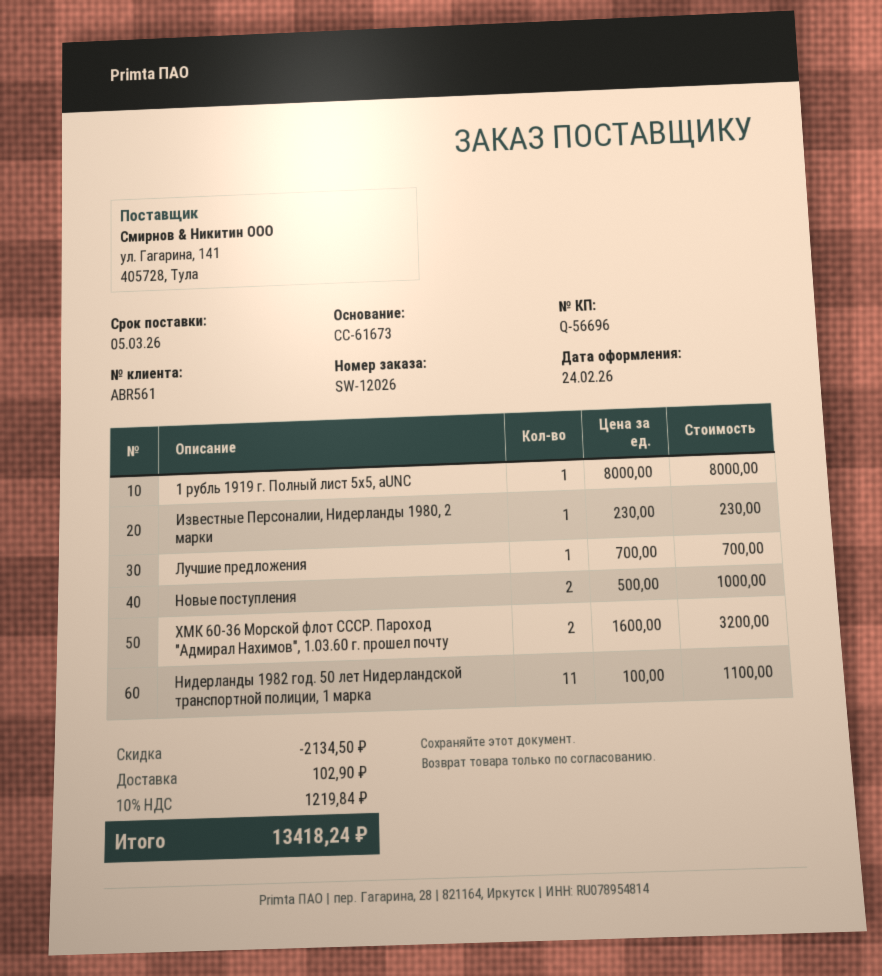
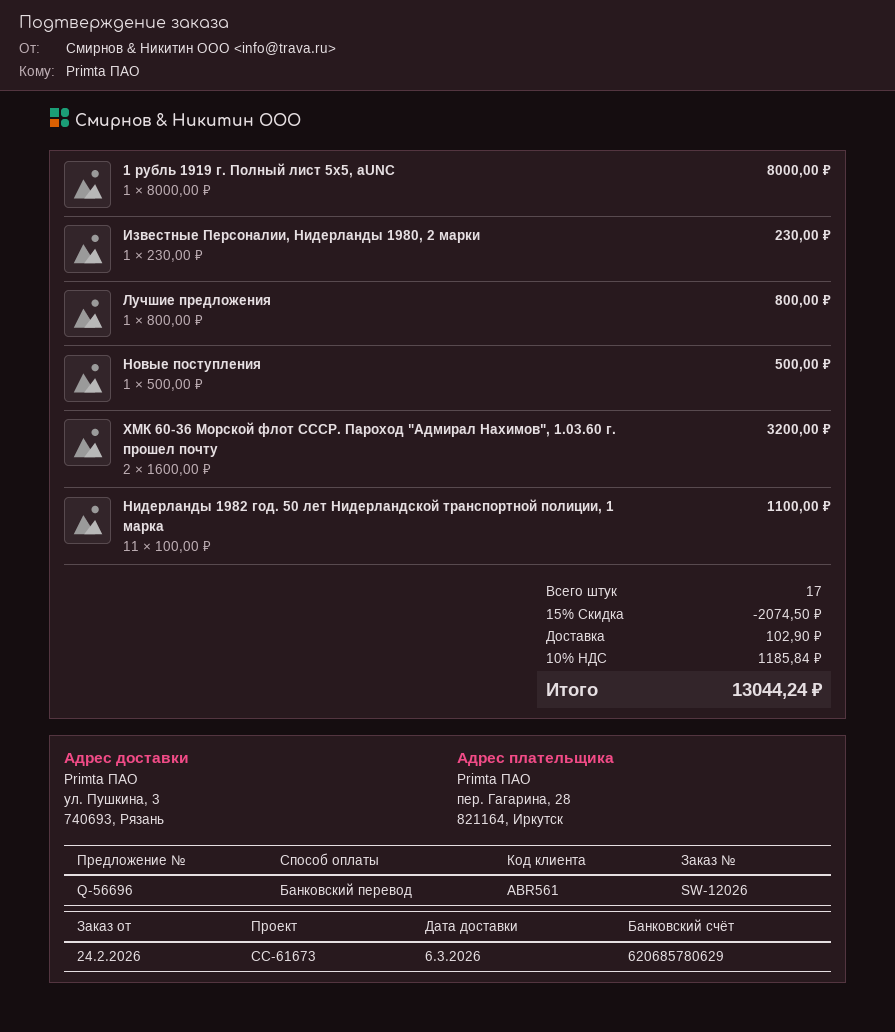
delivery date: 2026-03-05 -> 2026-03-06
Лучшие предложения: 1 x 700.00 = 700.00 -> 1 x 800.00 = 800.00
Новые поступления: 2 x 500.00 = 1000.00 -> 1 x 500.00 = 500.00
discount: 2134.50 -> 2074.50
tax: 10% = 1219.84 -> 10% = 1185.84
total: 13418.24 -> 13044.24

